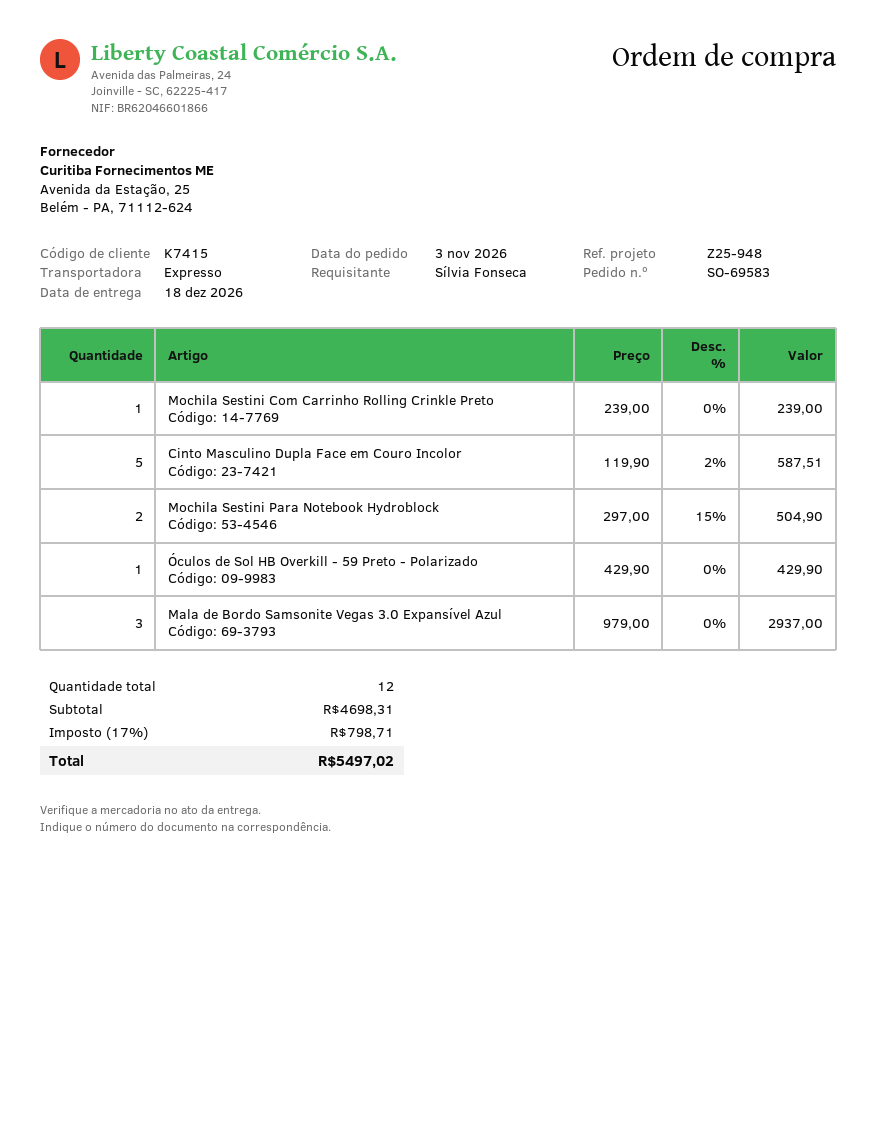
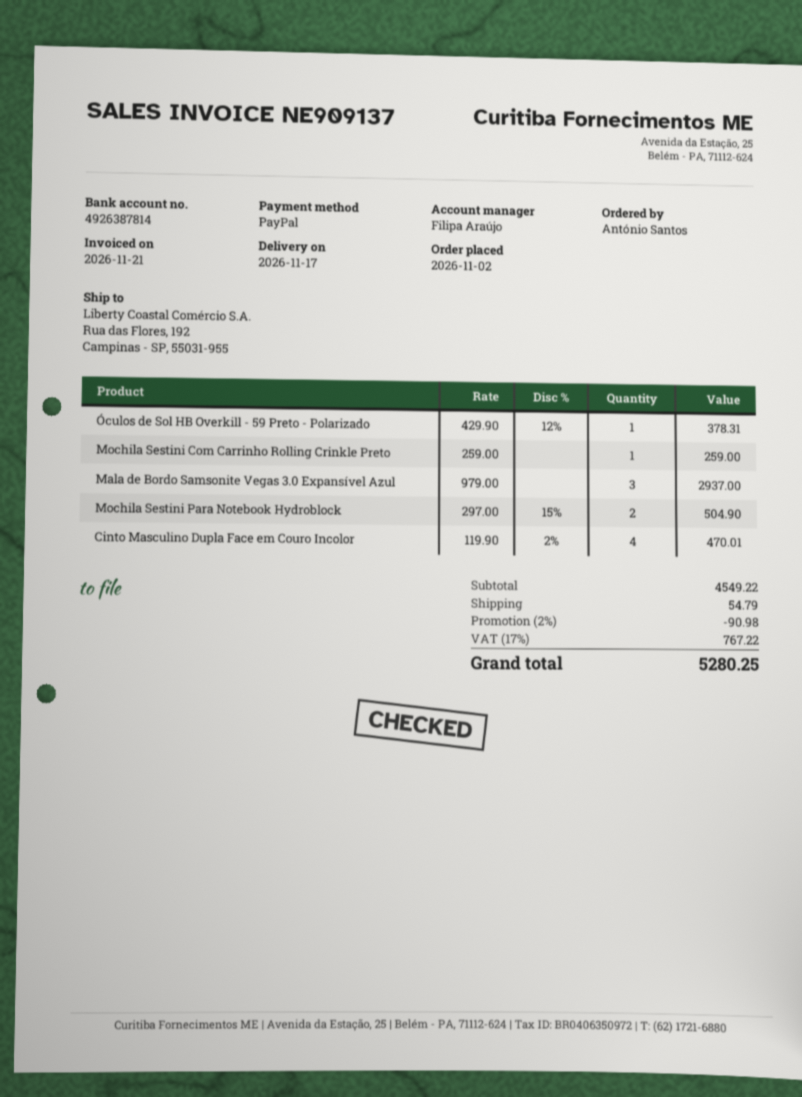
order date: 2026-11-03 -> 2026-11-02
delivery date: 2026-12-18 -> 2026-11-17
ordered by: Sílvia Fonseca -> António Santos
Mochila Sestini Com Carrinho Rolling Crinkle Preto: 1 x 239.00 = 239.00 -> 1 x 259.00 = 259.00
Cinto Masculino Dupla Face em Couro Incolor: 5 x 119.90 - 2% = 587.51 -> 4 x 119.90 - 2% = 470.01
Óculos de Sol HB Overkill - 59 Preto - Polarizado: 1 x 429.90 = 429.90 -> 1 x 429.90 - 12% = 378.31
subtotal: 4698.31 -> 4549.22
discount: none -> 2% = 90.98
shipping: none -> 54.79
tax: 17% = 798.71 -> 17% = 767.22
total: 5497.02 -> 5280.25

